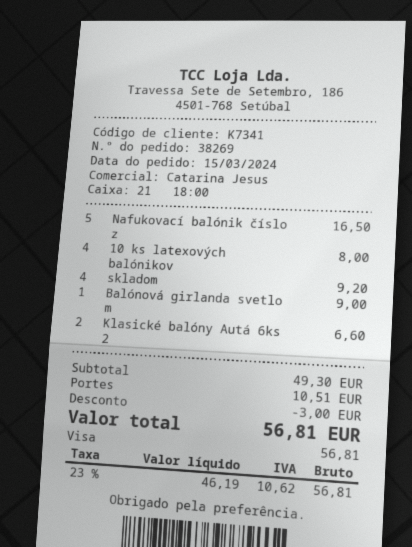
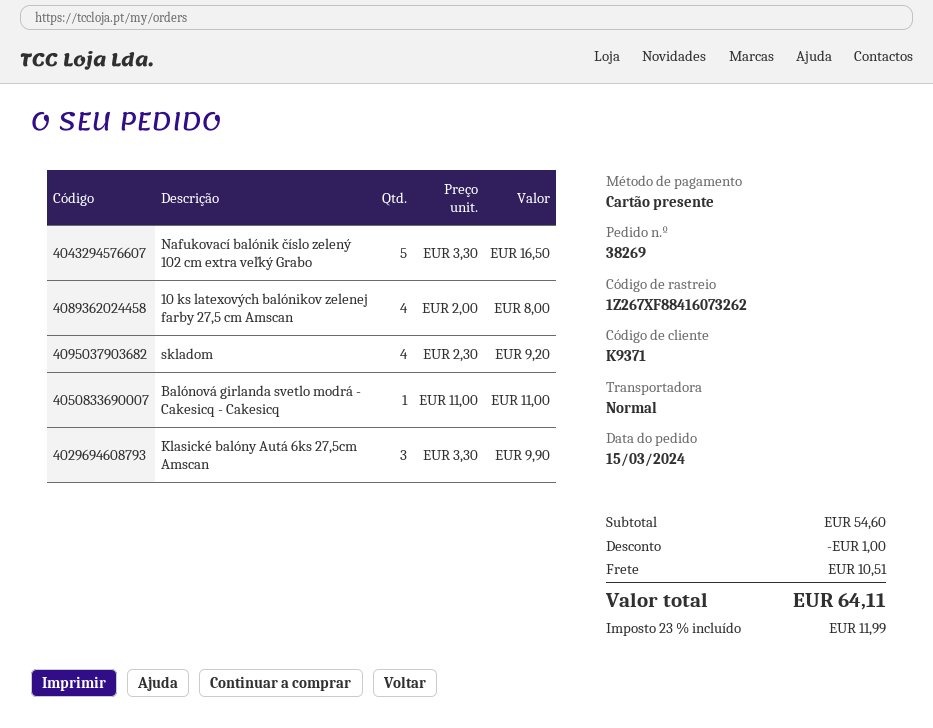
customer number: K7341 -> K9371
payment method: Visa -> gift card
Balónová girlanda svetlo m: 1 for 9.00 -> 1 for 11.00
Klasické balóny Autá 6ks 2: 2 for 6.60 -> 3 for 9.90
subtotal: 49.30 -> 54.60
discount: 3.00 -> 1.00
tax: 23% = 10.62 -> 23% = 11.99
total: 56.81 -> 64.11

